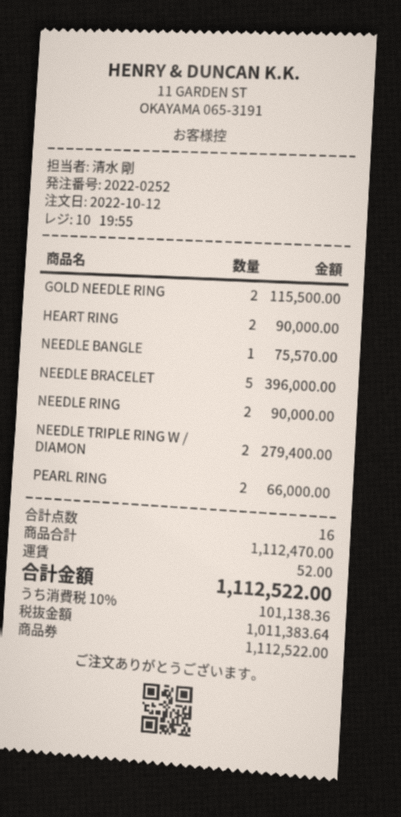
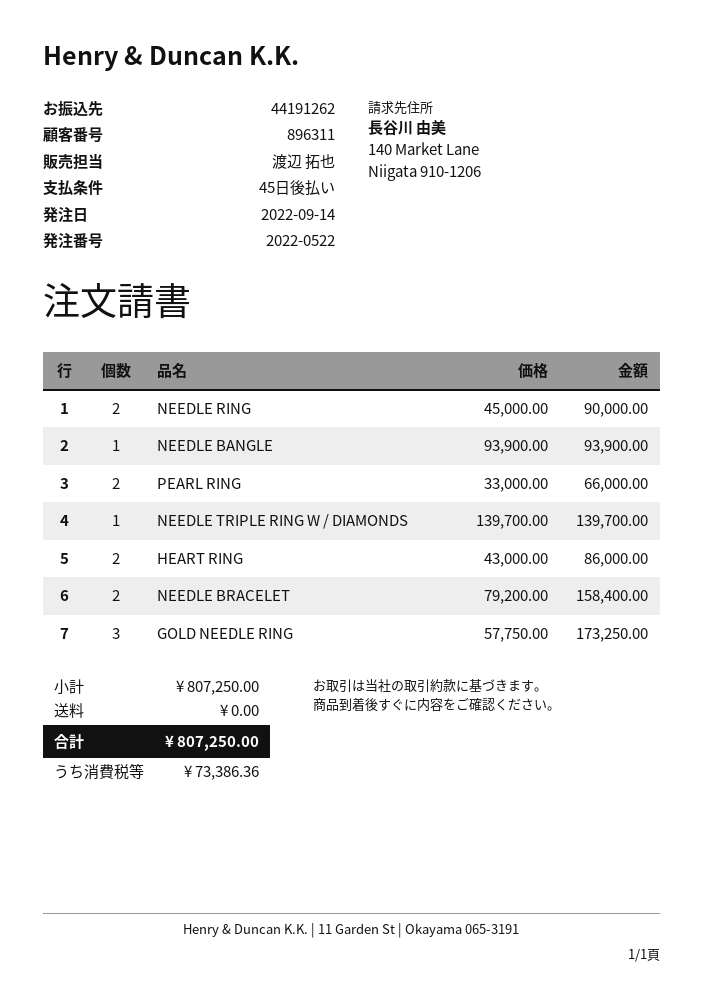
order number: 2022-0252 -> 2022-0522
order date: 2022-10-12 -> 2022-09-14
sales rep: 清水 剛 -> 渡辺 拓也
GOLD NEEDLE RING: 2 for 115500.00 -> 3 for 173250.00
HEART RING: 2 for 90000.00 -> 2 for 86000.00
NEEDLE BANGLE: 1 for 75570.00 -> 1 for 93900.00
NEEDLE BRACELET: 5 for 396000.00 -> 2 for 158400.00
NEEDLE TRIPLE RING W / DIAMON: 2 for 279400.00 -> 1 for 139700.00
subtotal: 1112470.00 -> 807250.00
shipping: 52.00 -> 0.00
tax: 101138.36 -> 73386.36
total: 1112522.00 -> 807250.00

